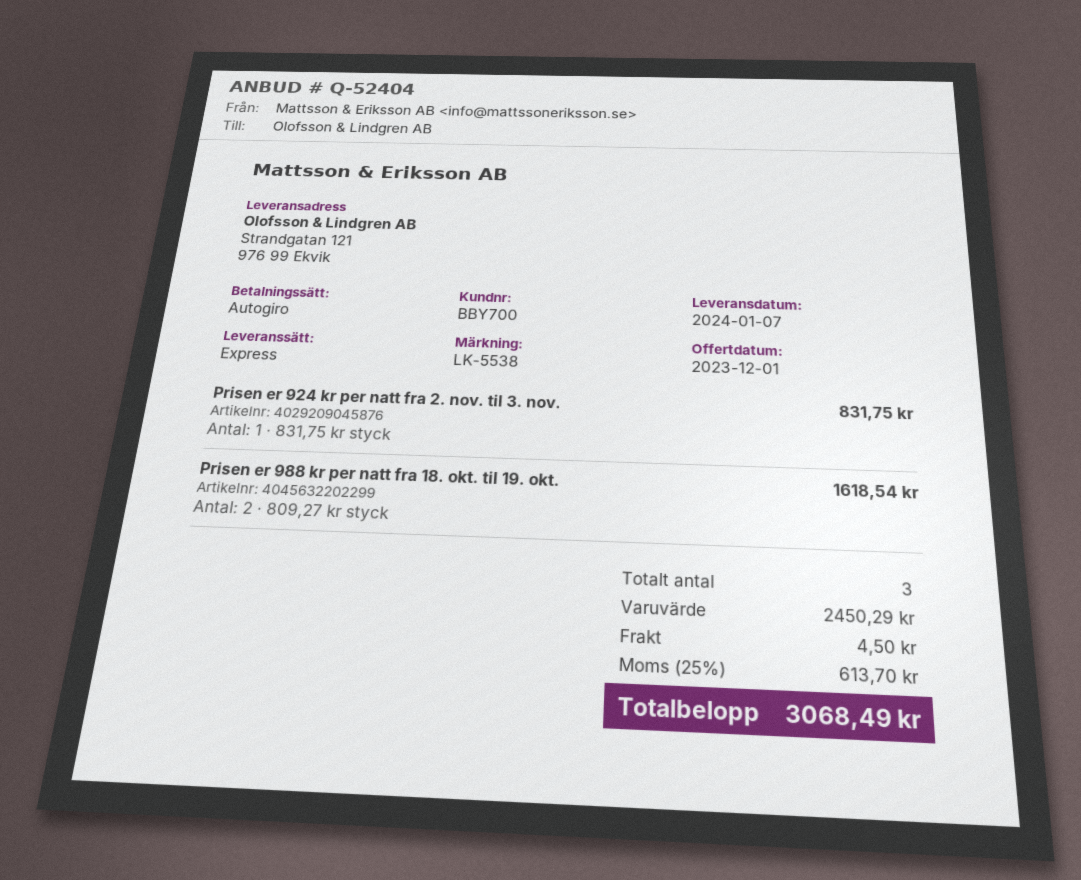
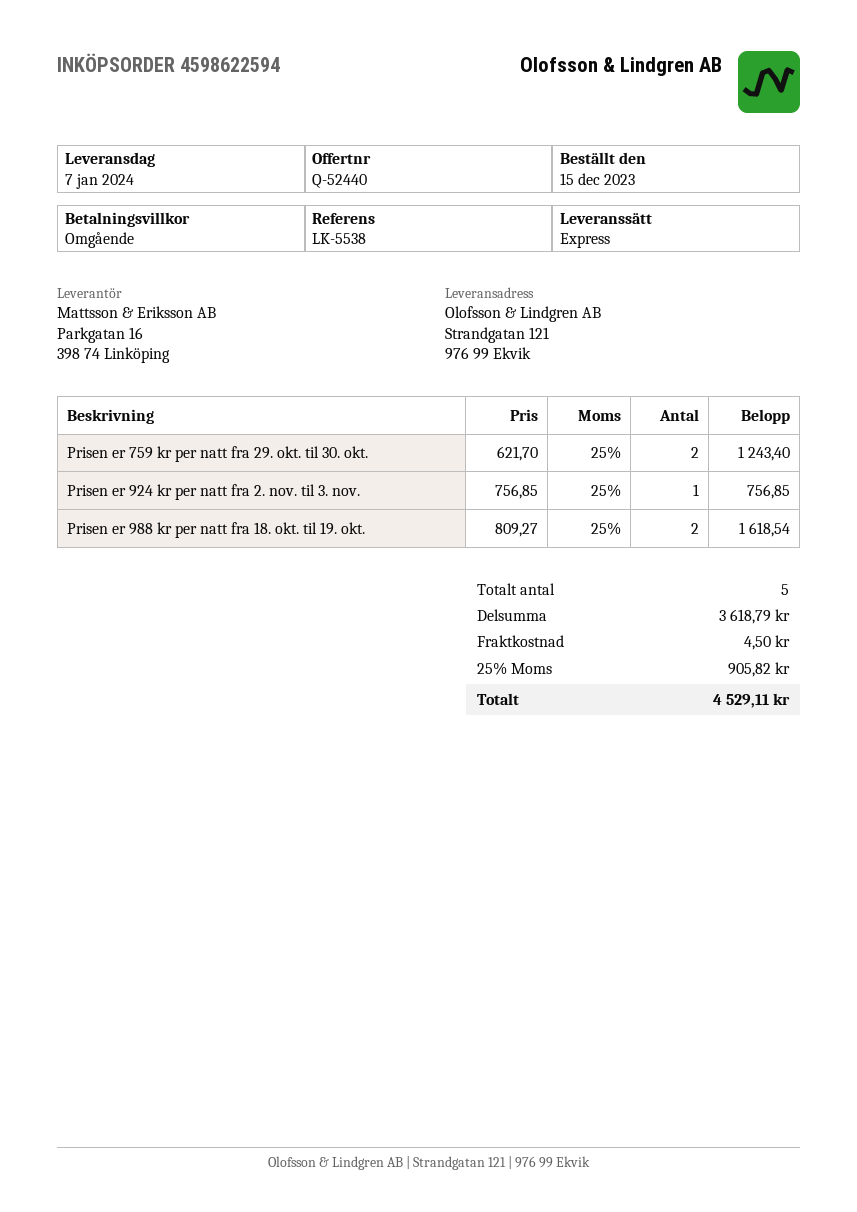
quote number: Q-52404 -> Q-52440
Prisen er 924 kr per natt fra 2. nov. til 3. nov.: 1 x 831.75 = 831.75 -> 1 x 756.85 = 756.85
Prisen er 759 kr per natt fra 29. okt. til 30. okt.: none -> 2 x 621.70 = 1243.40
total quantity: 3 -> 5
subtotal: 2450.29 -> 3618.79
tax: 25% = 613.70 -> 25% = 905.82
total: 3068.49 -> 4529.11

